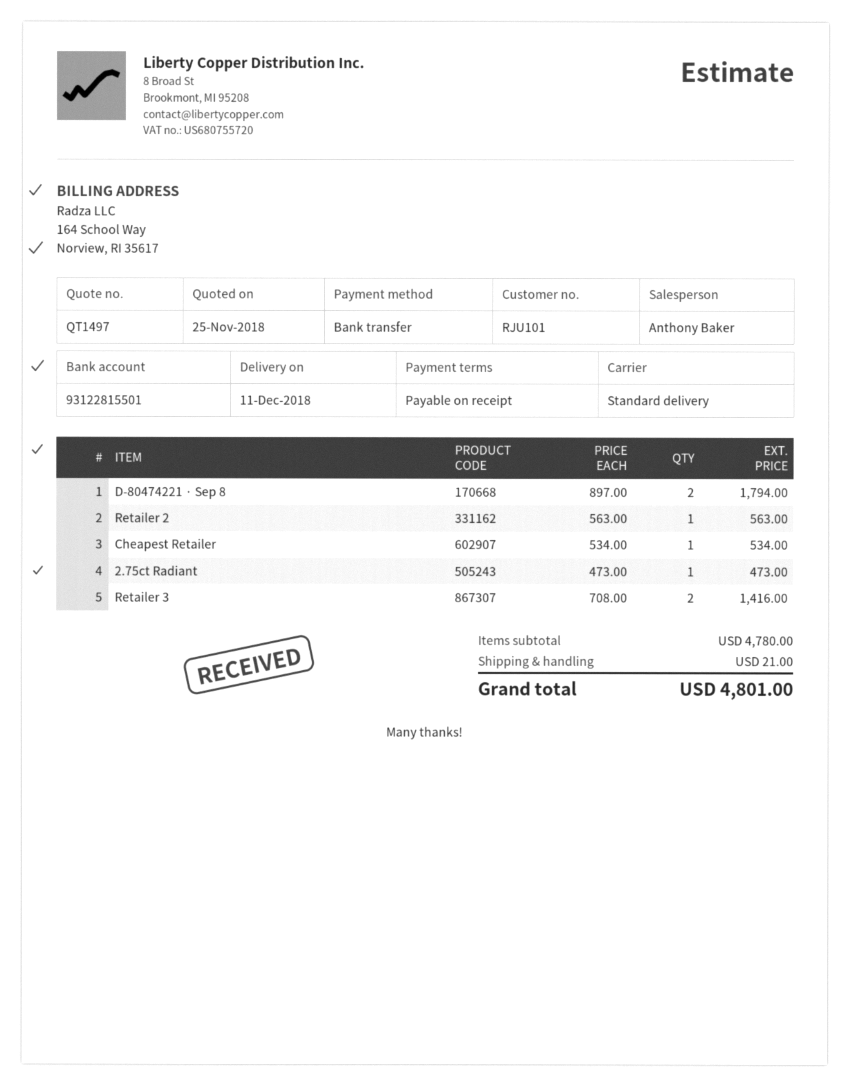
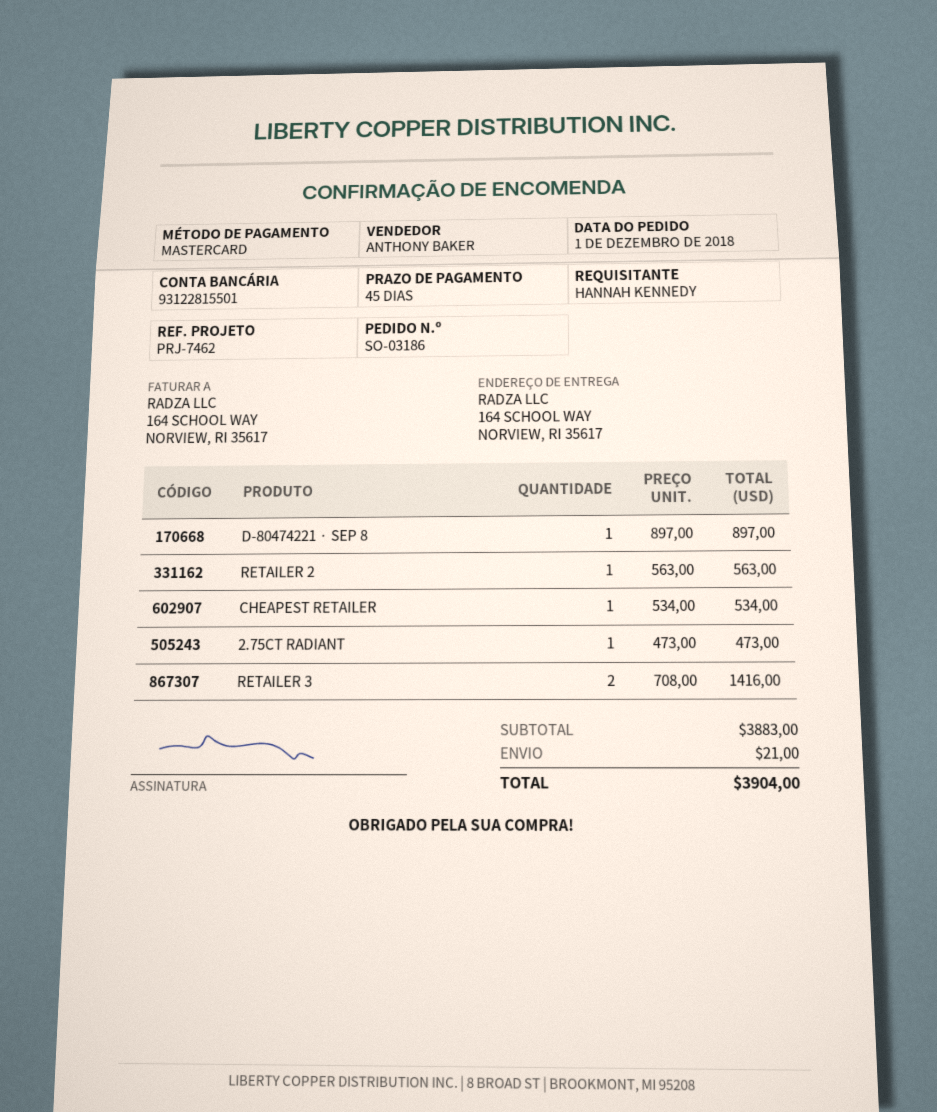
payment terms: on receipt -> 45 days
payment method: bank transfer -> Mastercard
D-80474221 · Sep 8: 2 x 897.00 = 1794.00 -> 1 x 897.00 = 897.00
subtotal: 4780.00 -> 3883.00
total: 4801.00 -> 3904.00

